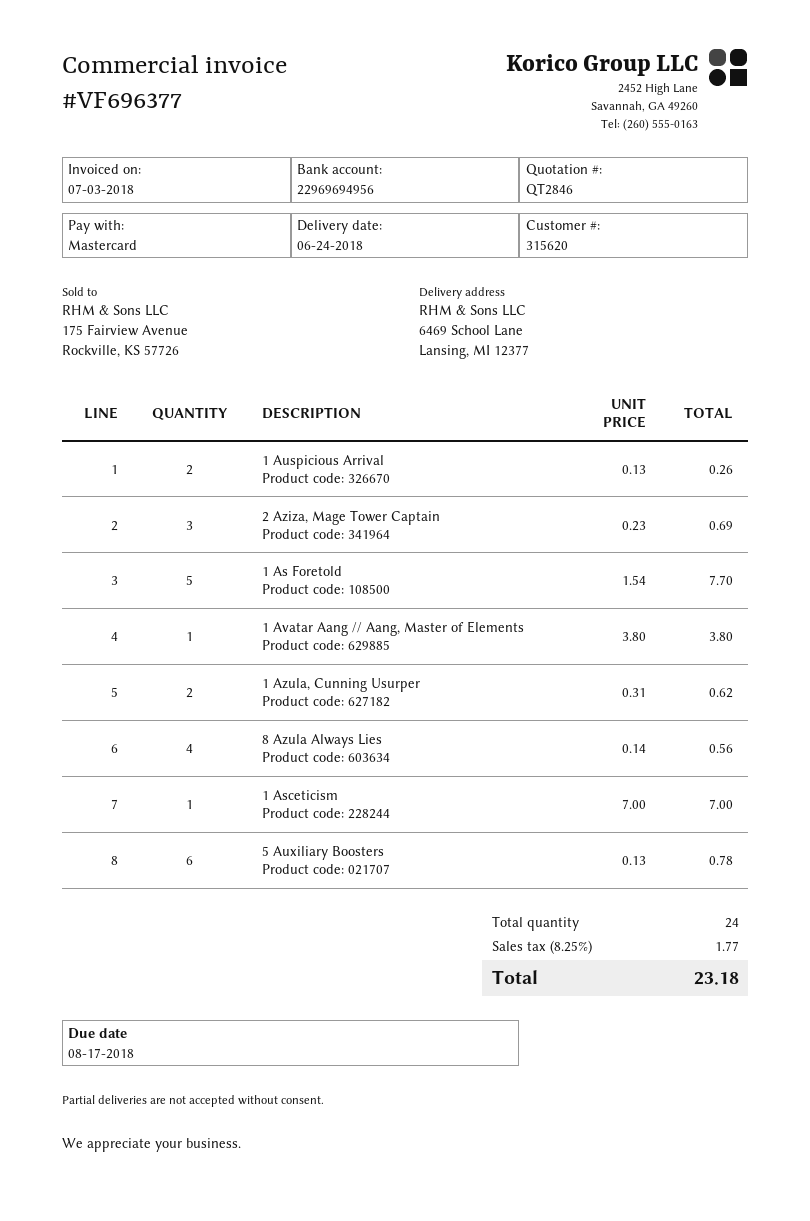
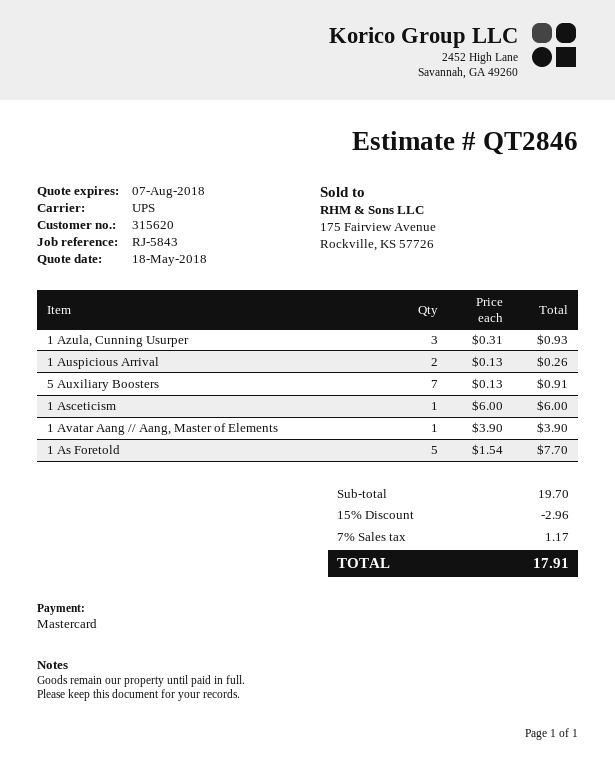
2 Aziza, Mage Tower Captain: 3 x 0.23 = 0.69 -> none
1 Avatar Aang // Aang, Master of Elements: 1 x 3.80 = 3.80 -> 1 x 3.90 = 3.90
1 Azula, Cunning Usurper: 2 x 0.31 = 0.62 -> 3 x 0.31 = 0.93
8 Azula Always Lies: 4 x 0.14 = 0.56 -> none
1 Asceticism: 1 x 7.00 = 7.00 -> 1 x 6.00 = 6.00
5 Auxiliary Boosters: 6 x 0.13 = 0.78 -> 7 x 0.13 = 0.91
discount: none -> 15% = 2.96
tax: 8.25% = 1.77 -> 7% = 1.17
total: 23.18 -> 17.91

